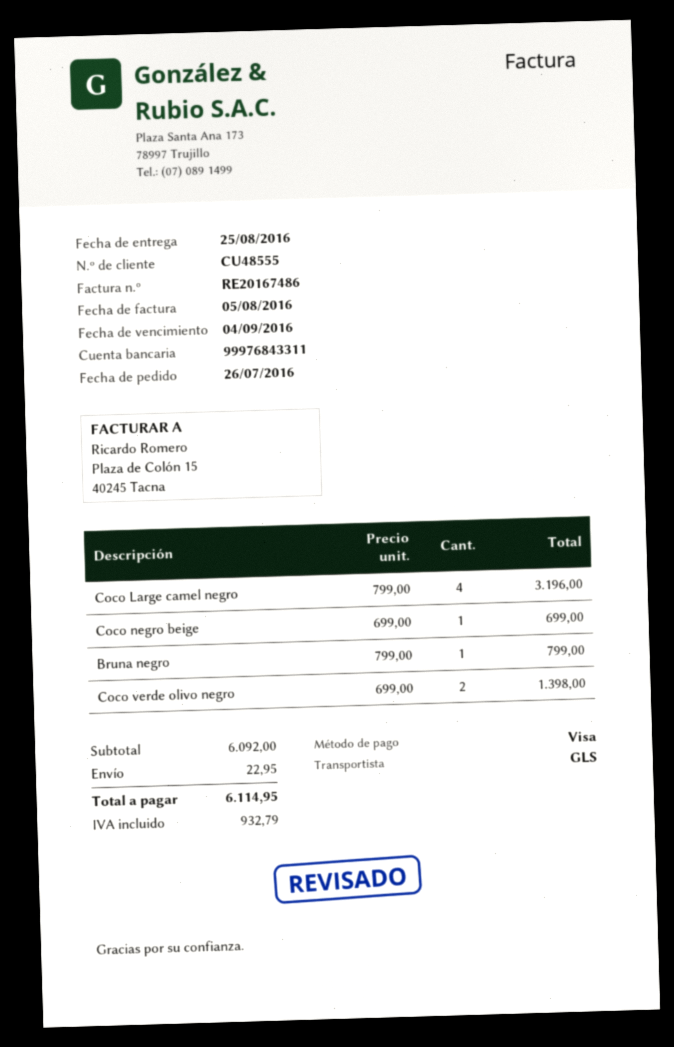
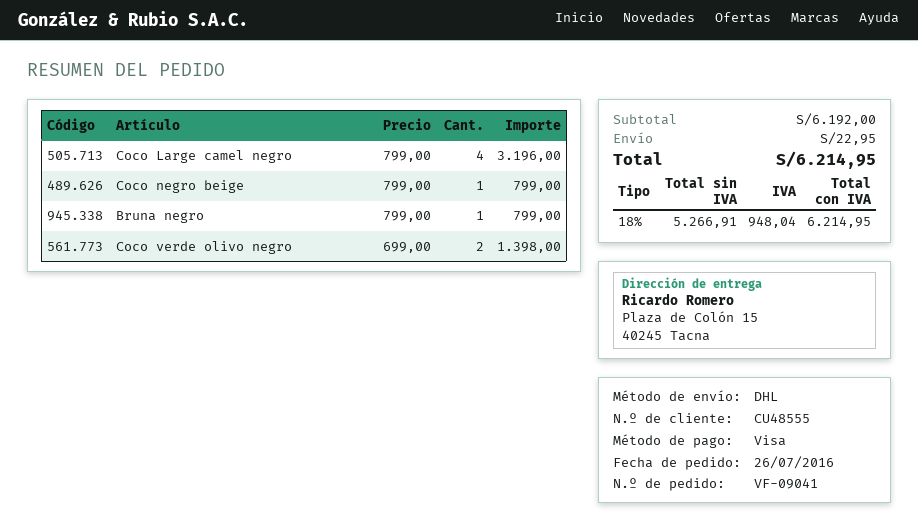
shipping method: GLS -> DHL
Coco negro beige: 1 x 699.00 = 699.00 -> 1 x 799.00 = 799.00
subtotal: 6092.00 -> 6192.00
tax: 932.79 -> 948.04
total: 6114.95 -> 6214.95

